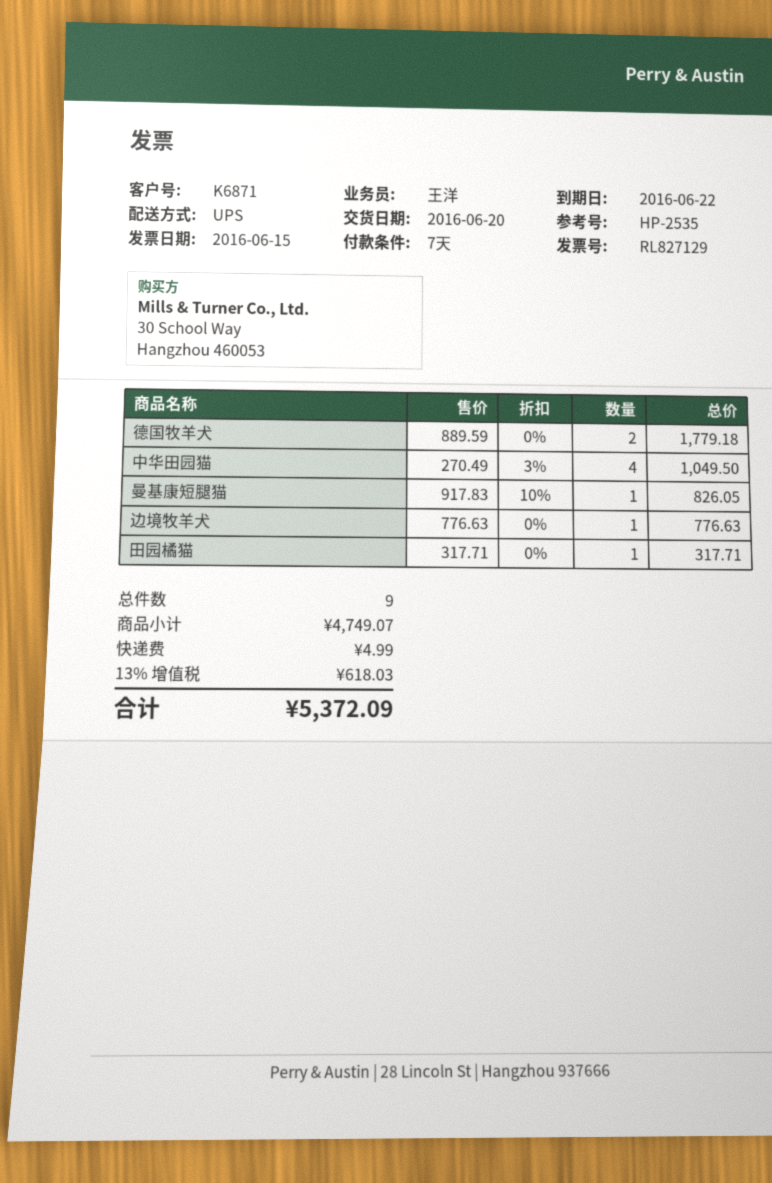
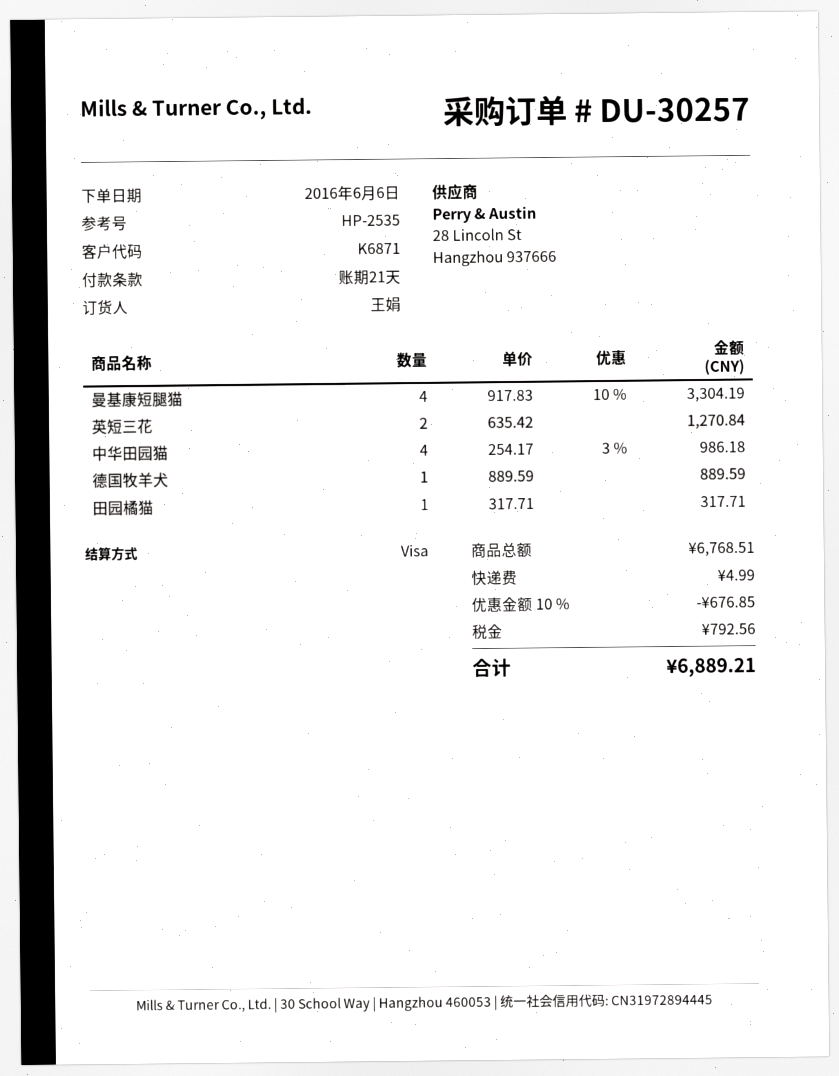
payment terms: 7 days -> 21 days
德国牧羊犬: 2 x 889.59 = 1779.18 -> 1 x 889.59 = 889.59
中华田园猫: 4 x 270.49 - 3% = 1049.50 -> 4 x 254.17 - 3% = 986.18
曼基康短腿猫: 1 x 917.83 - 10% = 826.05 -> 4 x 917.83 - 10% = 3304.19
边境牧羊犬: 1 x 776.63 = 776.63 -> none
英短三花: none -> 2 x 635.42 = 1270.84
subtotal: 4749.07 -> 6768.51
discount: none -> 10% = 676.85
tax: 618.03 -> 792.56
total: 5372.09 -> 6889.21

